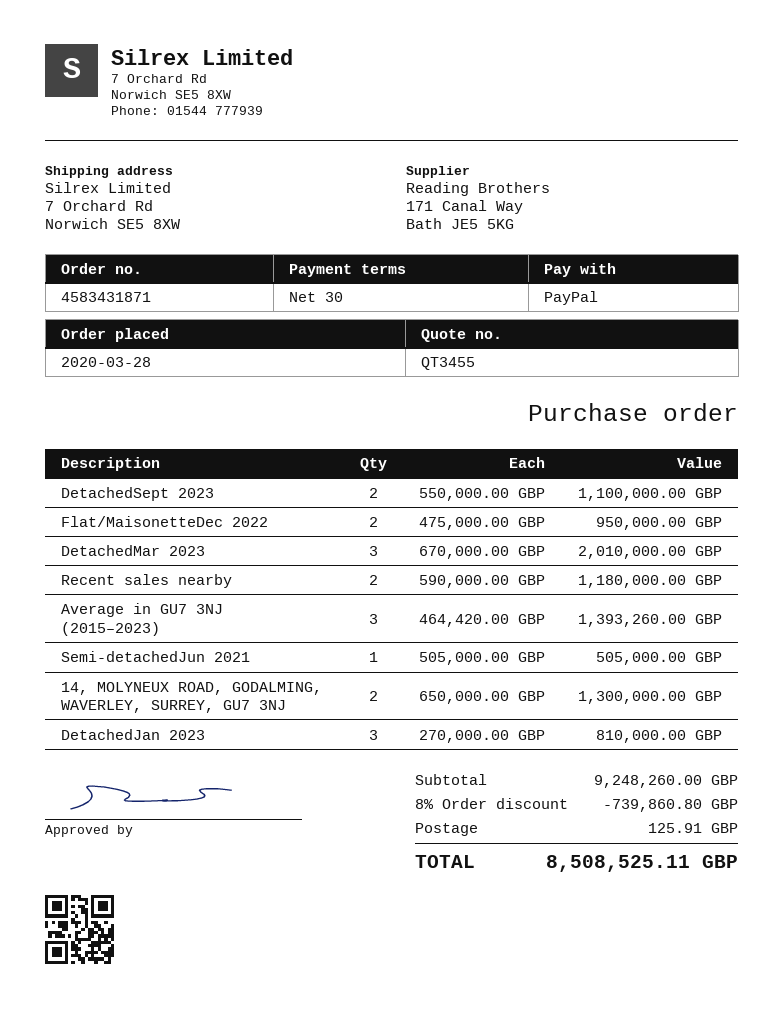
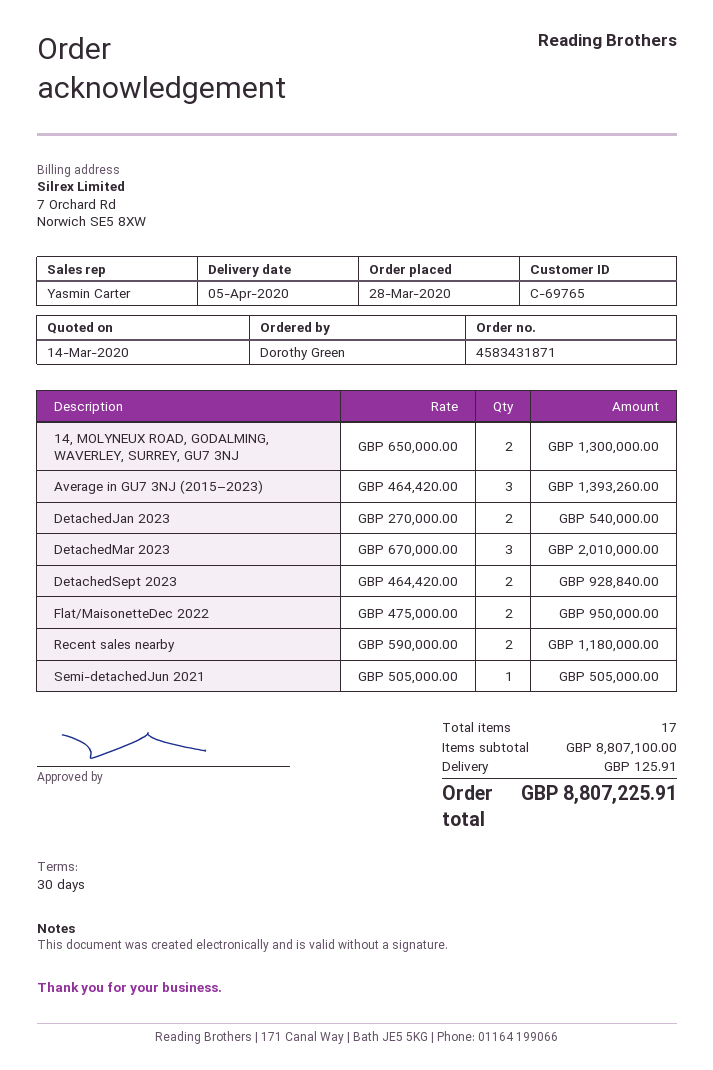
DetachedSept 2023: 2 x 550000.00 = 1100000.00 -> 2 x 464420.00 = 928840.00
DetachedJan 2023: 3 x 270000.00 = 810000.00 -> 2 x 270000.00 = 540000.00
subtotal: 9248260.00 -> 8807100.00
discount: 8% = 739860.80 -> none
total: 8508525.11 -> 8807225.91

